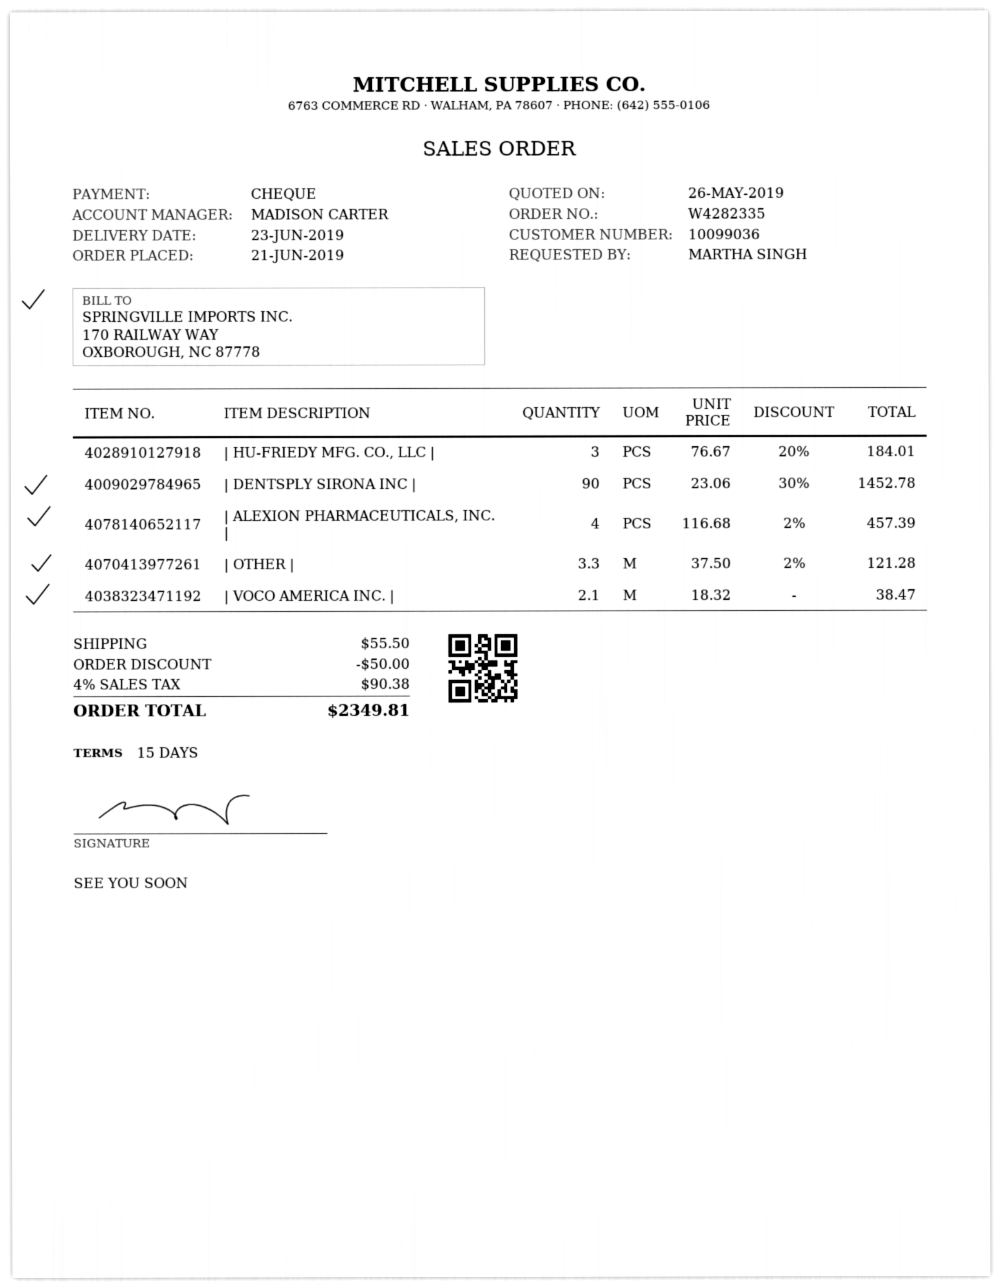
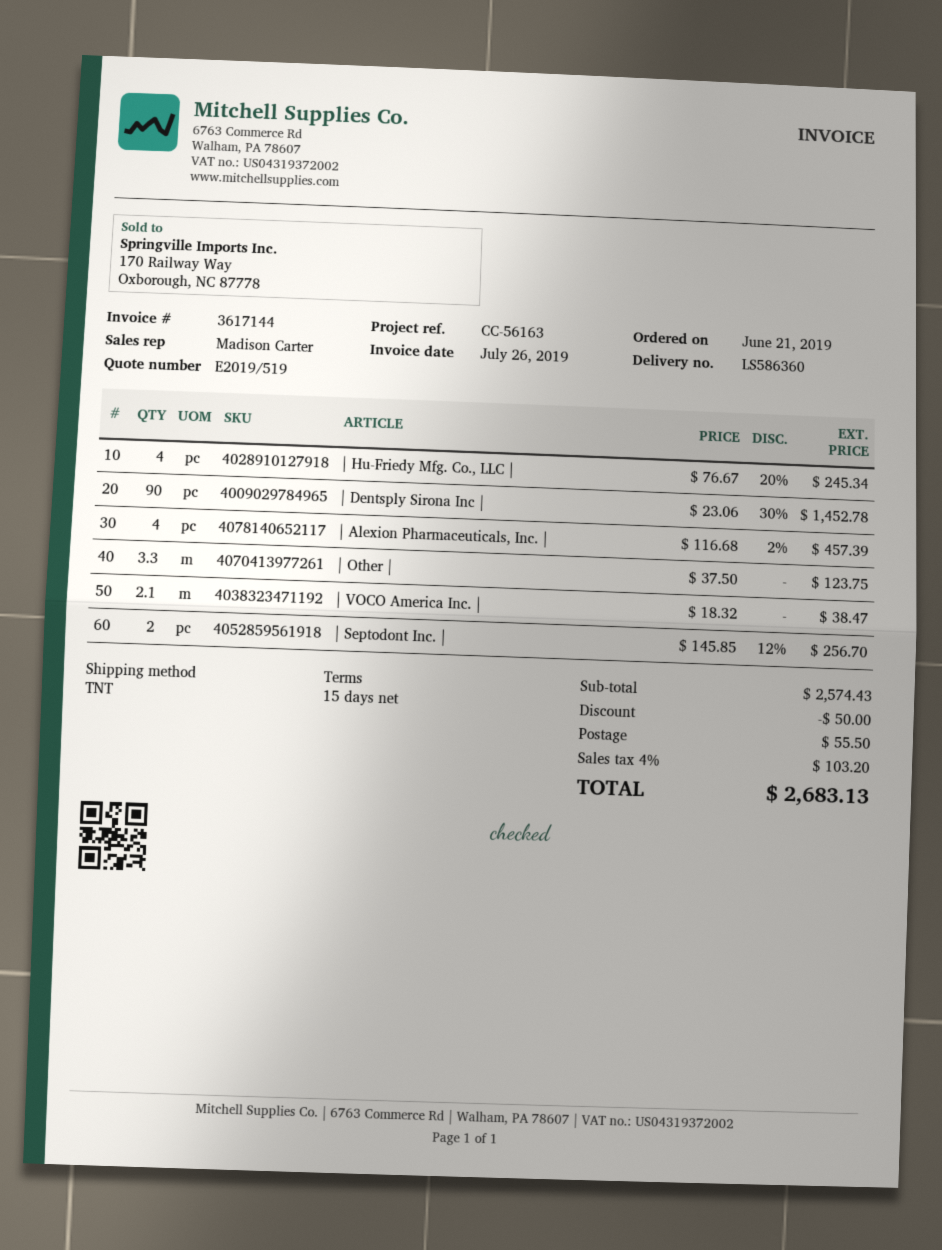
| HU-FRIEDY MFG. CO., LLC |: 3 x 76.67 - 20% = 184.01 -> 4 x 76.67 - 20% = 245.34
| OTHER |: 3.3 x 37.50 - 2% = 121.28 -> 3.3 x 37.50 = 123.75
| Septodont Inc. |: none -> 2 x 145.85 - 12% = 256.70
tax: 4% = 90.38 -> 4% = 103.20
total: 2349.81 -> 2683.13

